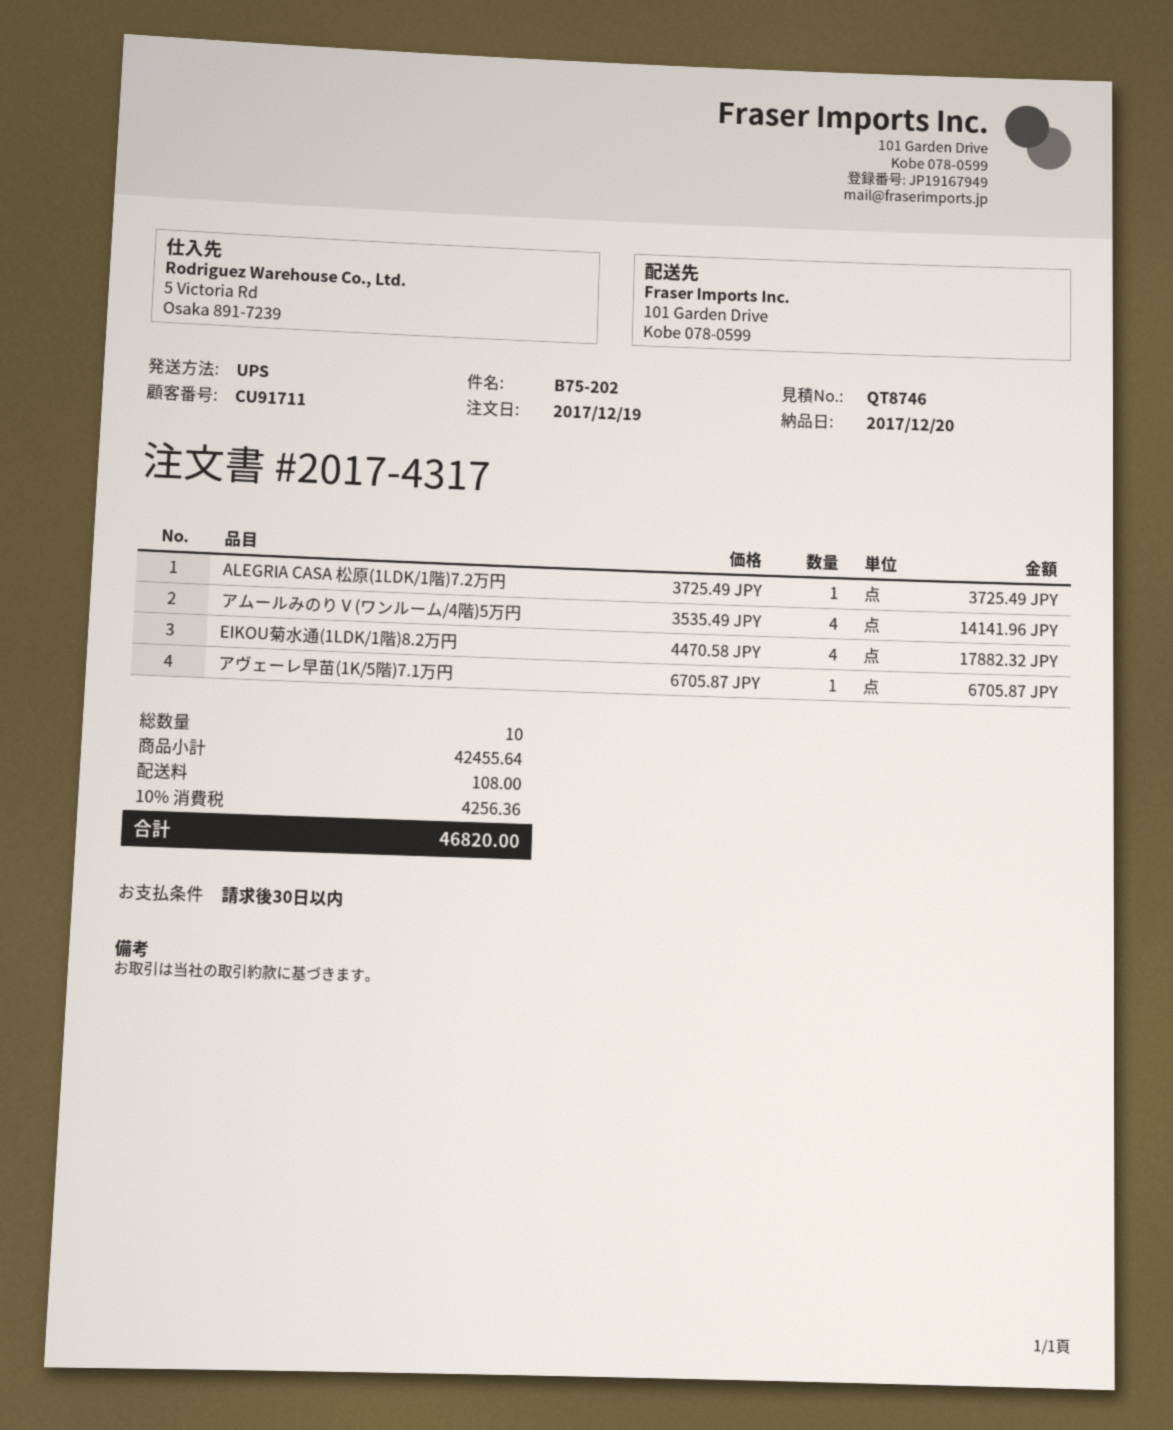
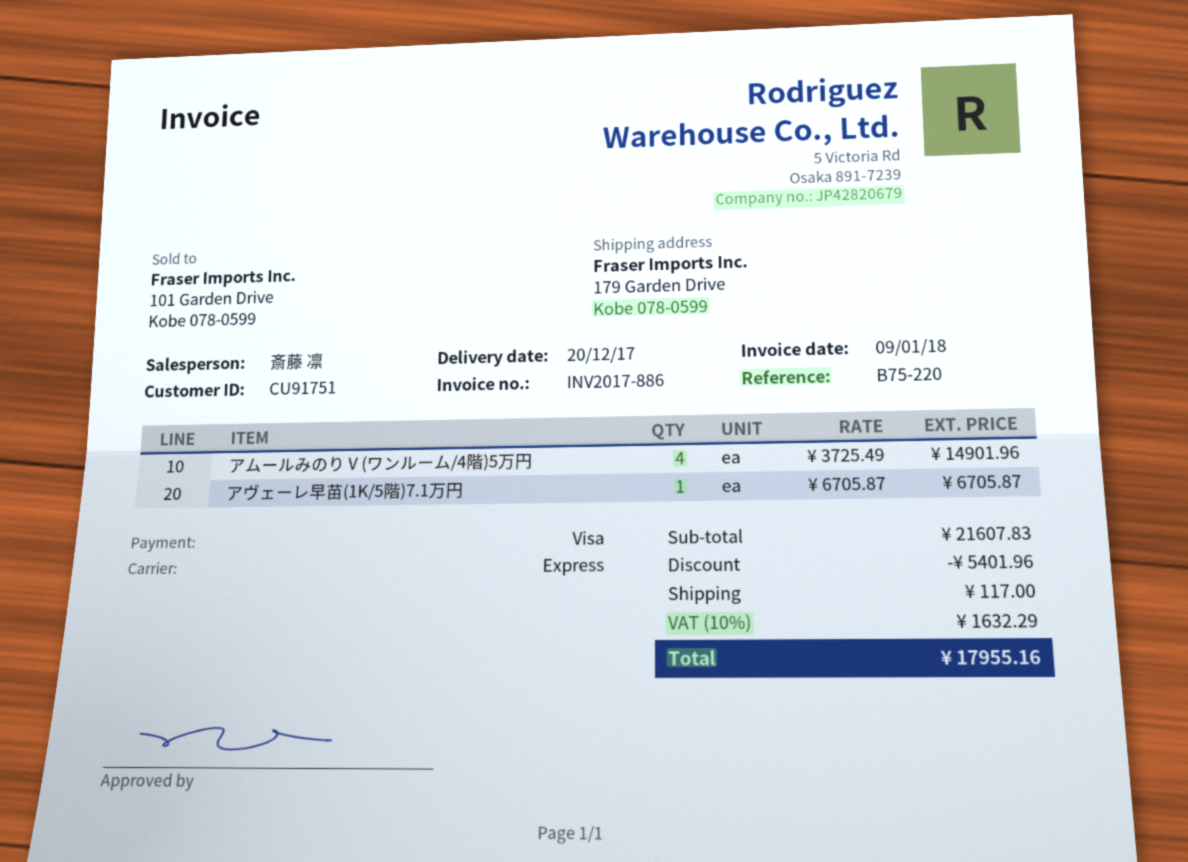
customer number: CU91711 -> CU91751
reference: B75-202 -> B75-220
shipping method: UPS -> express
ship to: 101 Garden Drive, Kobe 078-0599 -> 179 Garden Drive, Kobe 078-0599
ALEGRIA CASA 松原(1LDK/1階)7.2万円: 1 x 3725.49 = 3725.49 -> none
アムールみのりⅤ(ワンルーム/4階)5万円: 4 x 3535.49 = 14141.96 -> 4 x 3725.49 = 14901.96
EIKOU菊水通(1LDK/1階)8.2万円: 4 x 4470.58 = 17882.32 -> none
subtotal: 42455.64 -> 21607.83
discount: none -> 5401.96
shipping: 108.00 -> 117.00
tax: 10% = 4256.36 -> 10% = 1632.29
total: 46820.00 -> 17955.16

